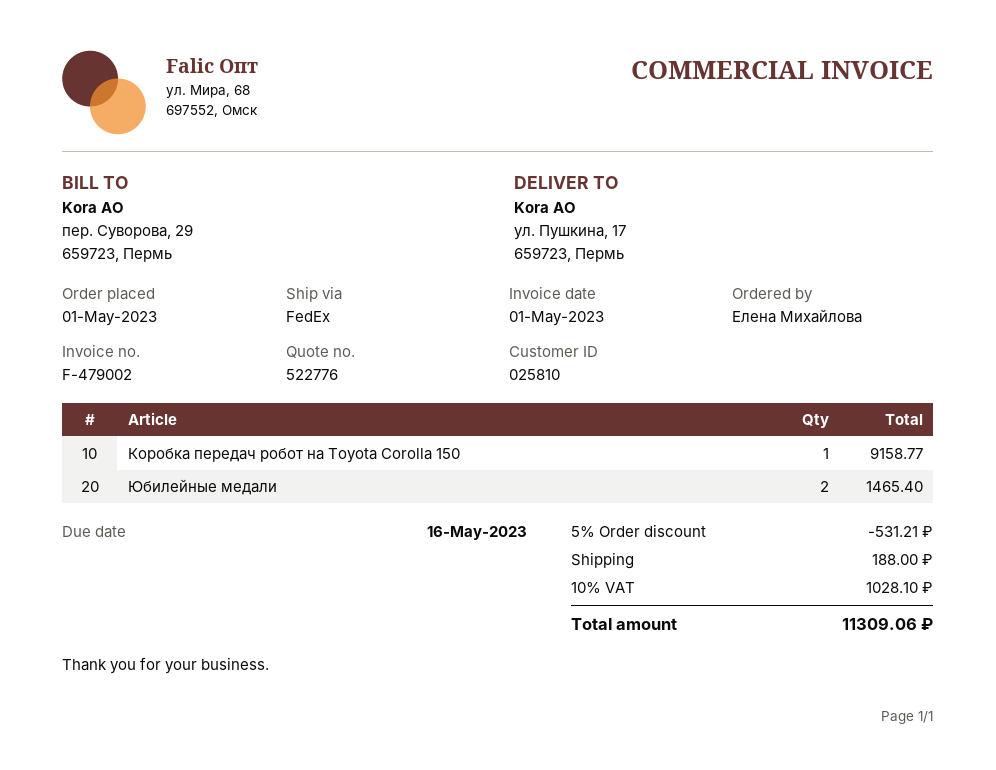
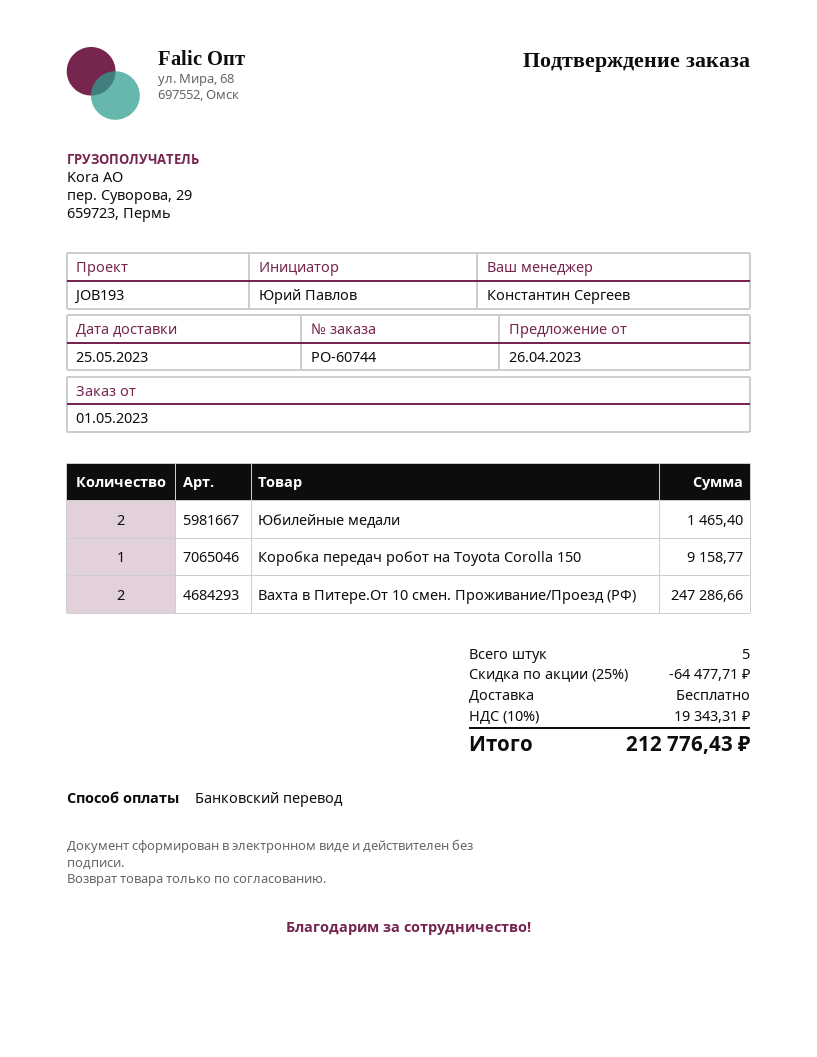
ordered by: Елена Михайлова -> Юрий Павлов
ship to: ул. Пушкина, 17, 659723, Пермь -> пер. Суворова, 29, 659723, Пермь
Вахта в Питере.От 10 смен. Проживание/Проезд (РФ): none -> 2 for 247286.66
discount: 5% = 531.21 -> 25% = 64477.71
shipping: 188.00 -> 0.00
tax: 10% = 1028.10 -> 10% = 19343.31
total: 11309.06 -> 212776.43

